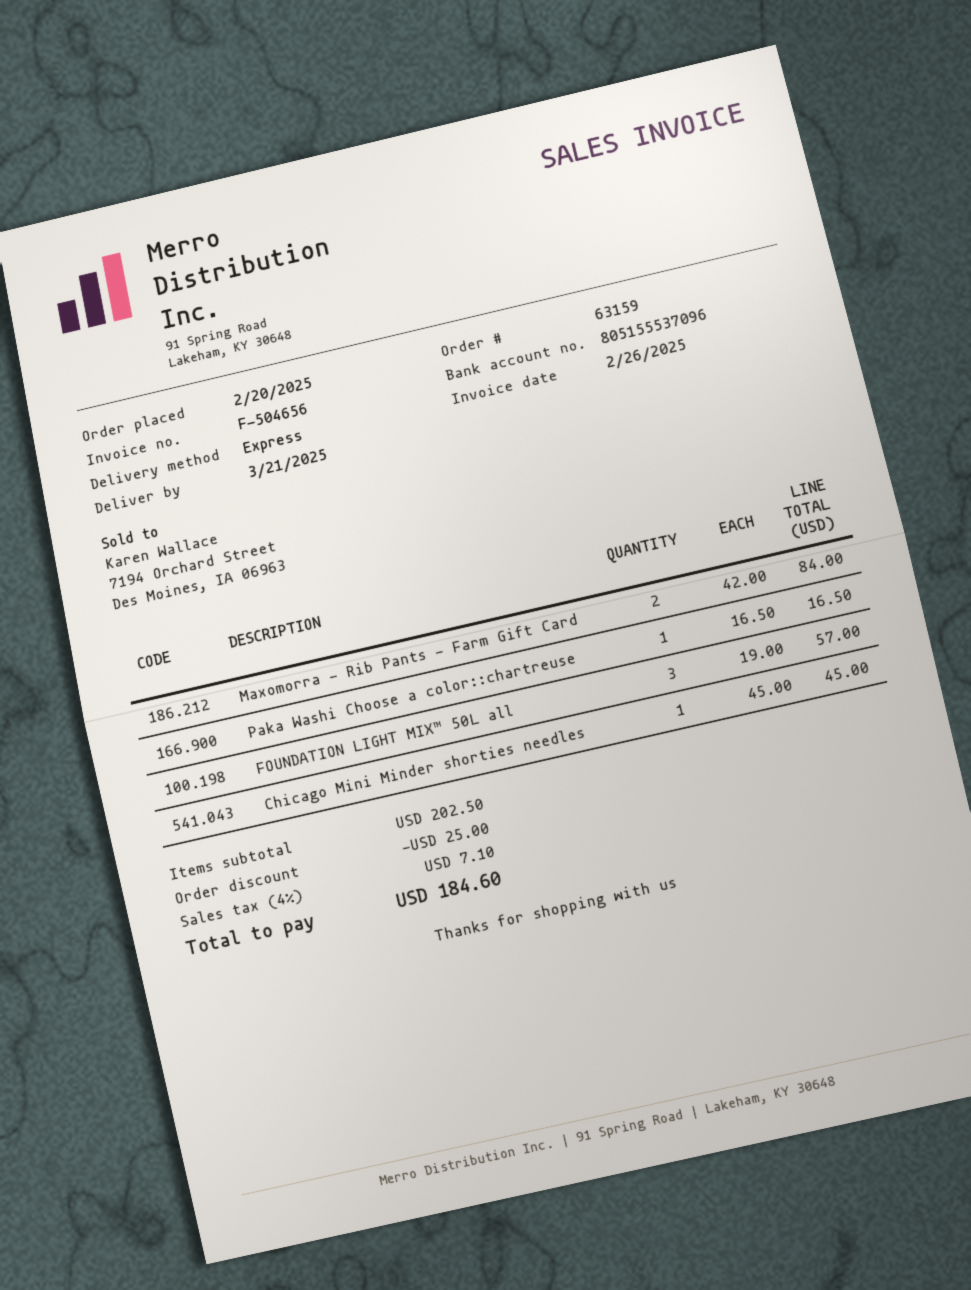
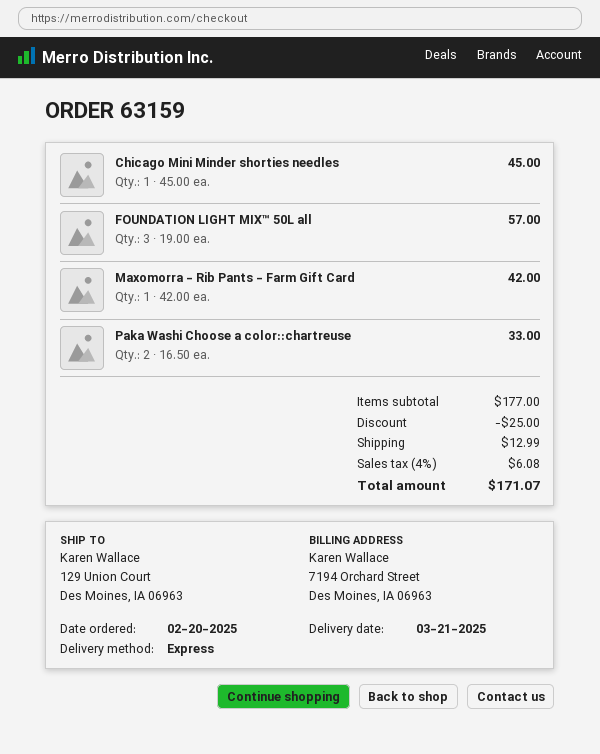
Maxomorra - Rib Pants - Farm Gift Card: 2 x 42.00 = 84.00 -> 1 x 42.00 = 42.00
Paka Washi Choose a color::chartreuse: 1 x 16.50 = 16.50 -> 2 x 16.50 = 33.00
subtotal: 202.50 -> 177.00
shipping: none -> 12.99
tax: 4% = 7.10 -> 4% = 6.08
total: 184.60 -> 171.07

